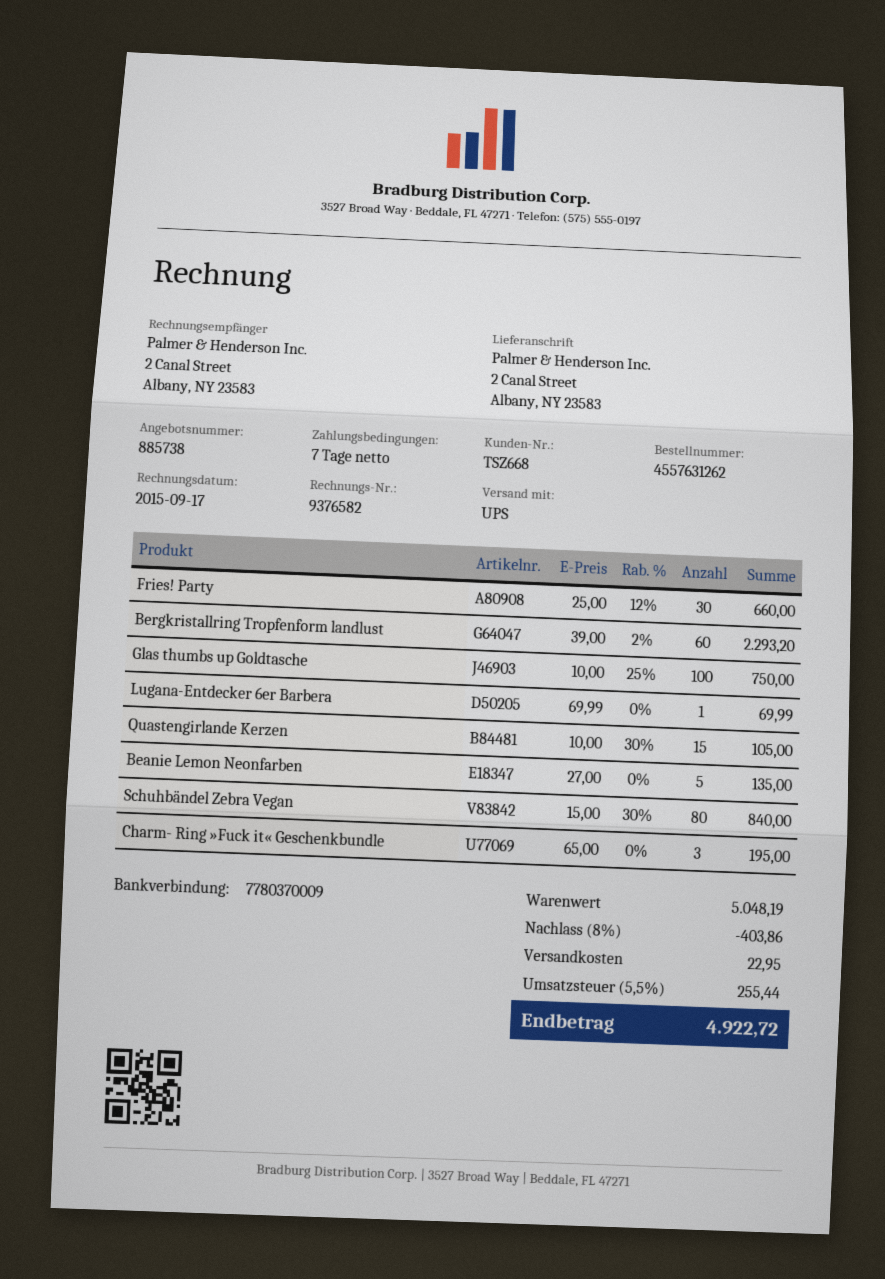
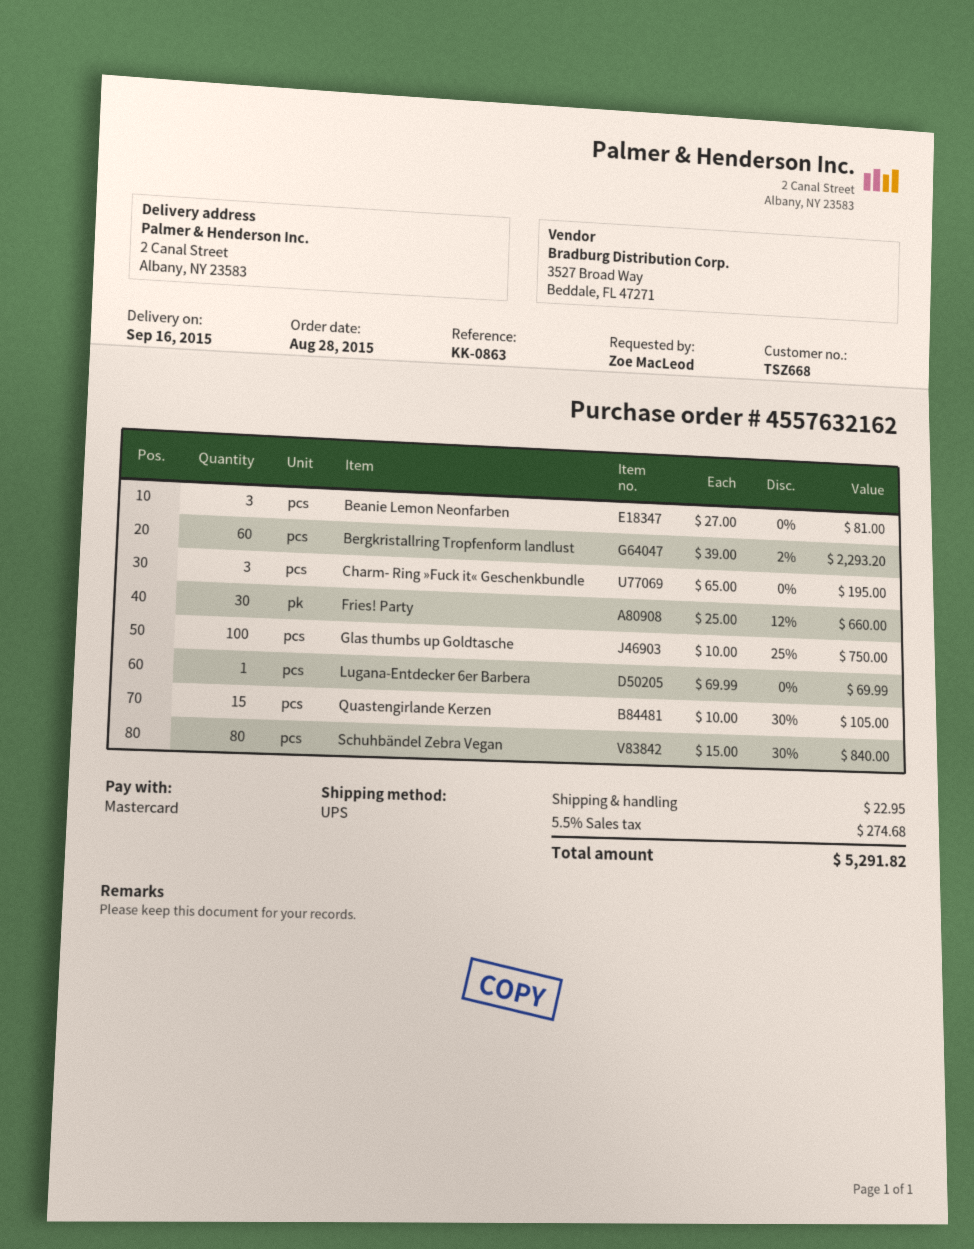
order number: 4557631262 -> 4557632162
Beanie Lemon Neonfarben: 5 x 27.00 = 135.00 -> 3 x 27.00 = 81.00
discount: 8% = 403.86 -> none
tax: 5.5% = 255.44 -> 5.5% = 274.68
total: 4922.72 -> 5291.82

